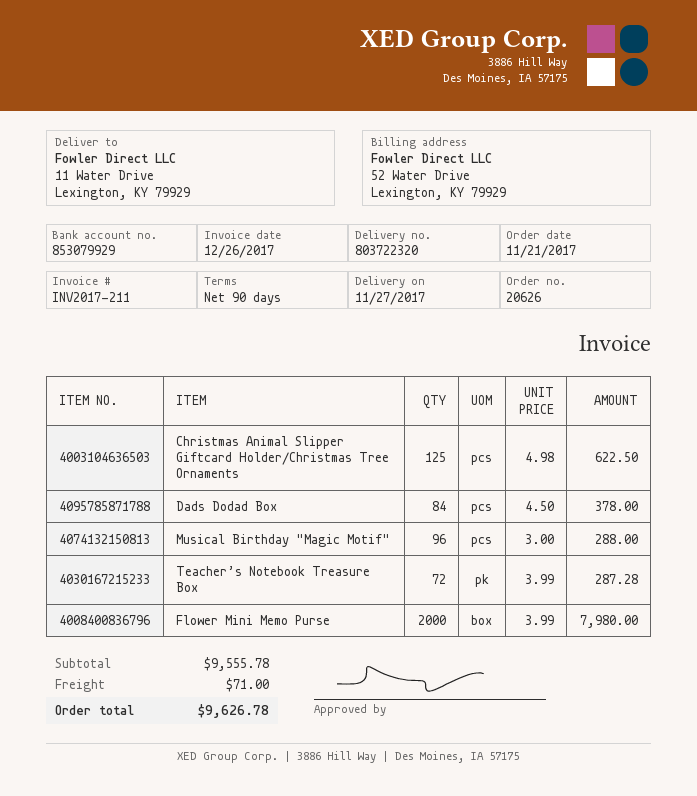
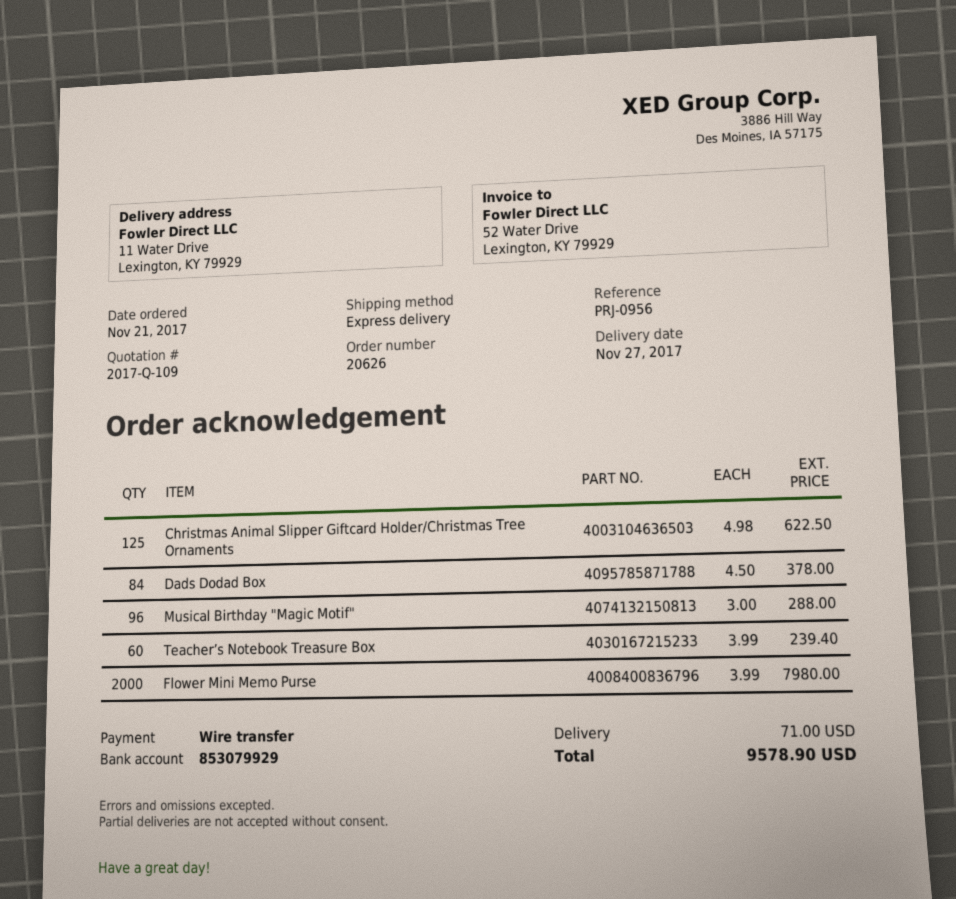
Teacher’s Notebook Treasure Box: 72 x 3.99 = 287.28 -> 60 x 3.99 = 239.40
total: 9626.78 -> 9578.90

